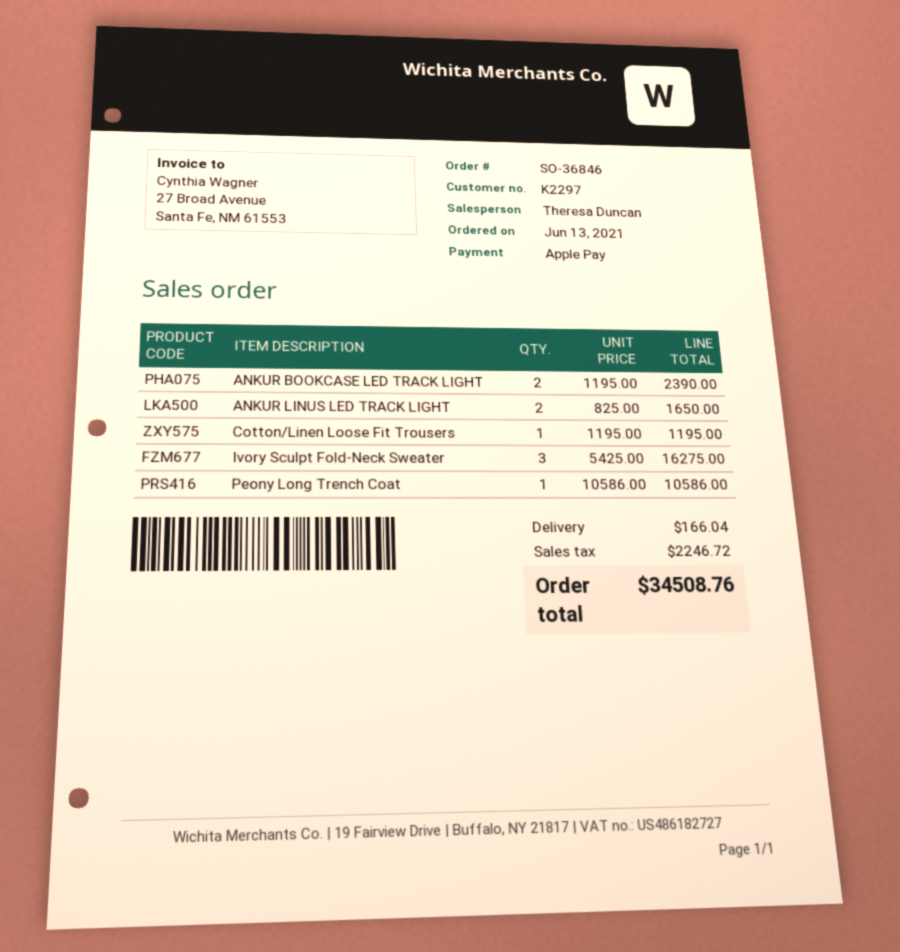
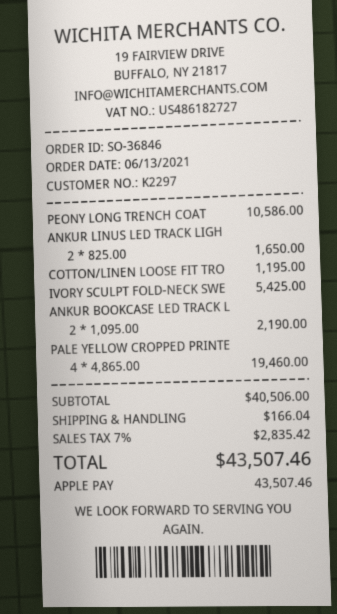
ANKUR BOOKCASE LED TRACK LIGHT: 2 x 1195.00 = 2390.00 -> 2 x 1095.00 = 2190.00
Ivory Sculpt Fold-Neck Sweater: 3 x 5425.00 = 16275.00 -> 1 x 5425.00 = 5425.00
PALE YELLOW CROPPED PRINTE: none -> 4 x 4865.00 = 19460.00
tax: 2246.72 -> 2835.42
total: 34508.76 -> 43507.46

